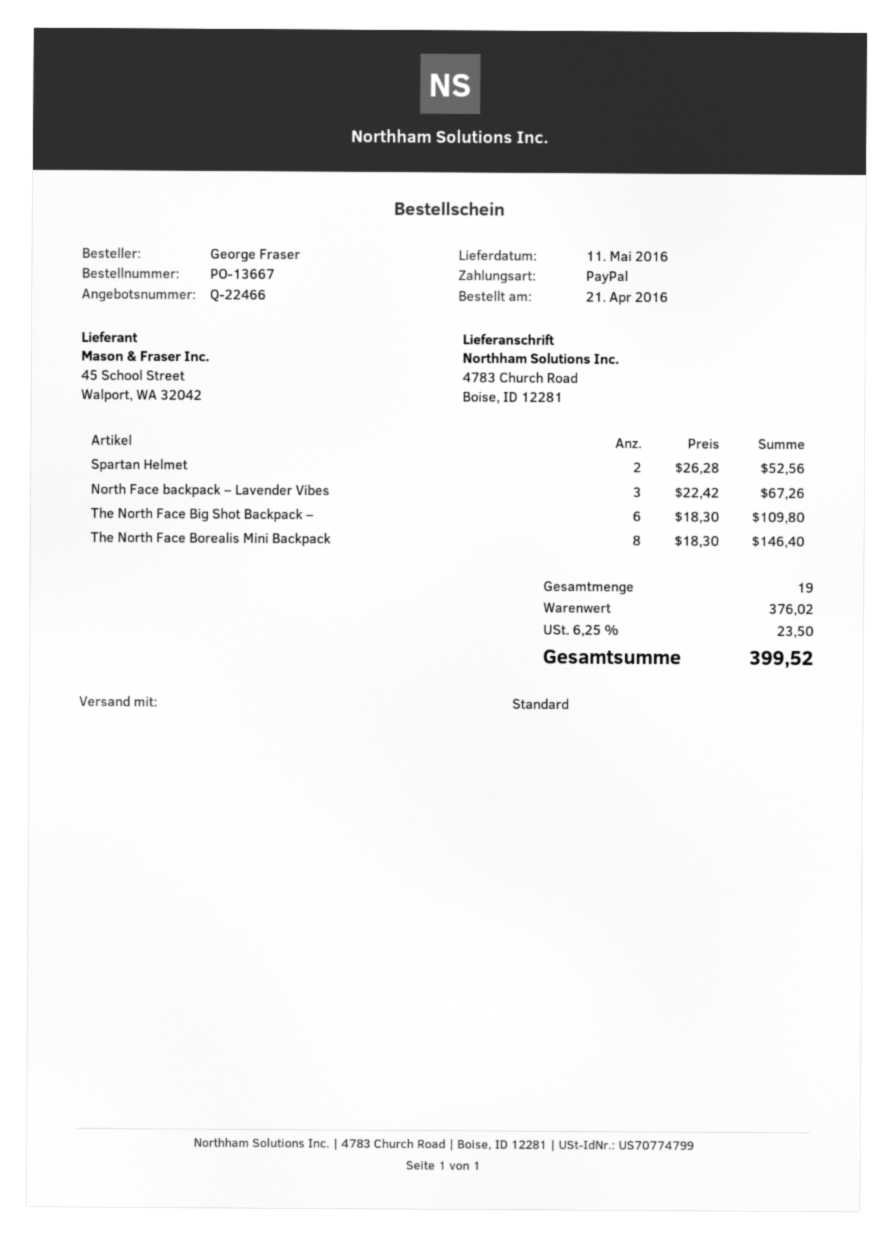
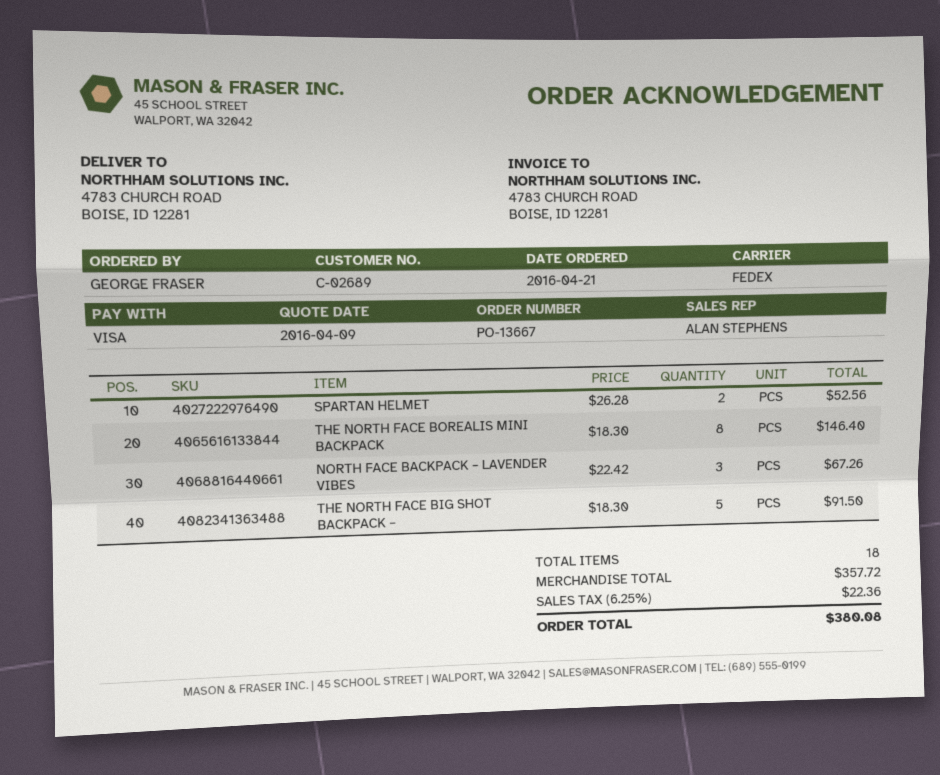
payment method: PayPal -> Visa
shipping method: standard -> FedEx
The North Face Big Shot Backpack –: 6 x 18.30 = 109.80 -> 5 x 18.30 = 91.50
total quantity: 19 -> 18
subtotal: 376.02 -> 357.72
tax: 6.25% = 23.50 -> 6.25% = 22.36
total: 399.52 -> 380.08

